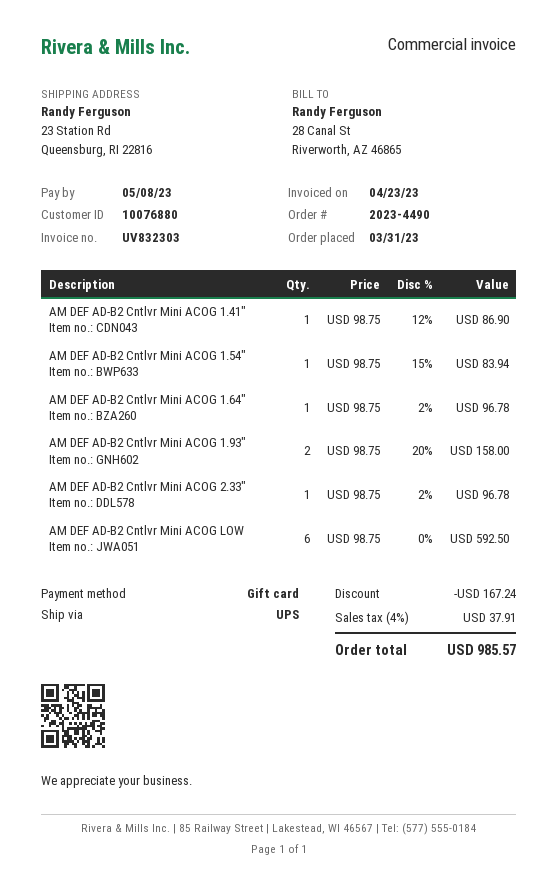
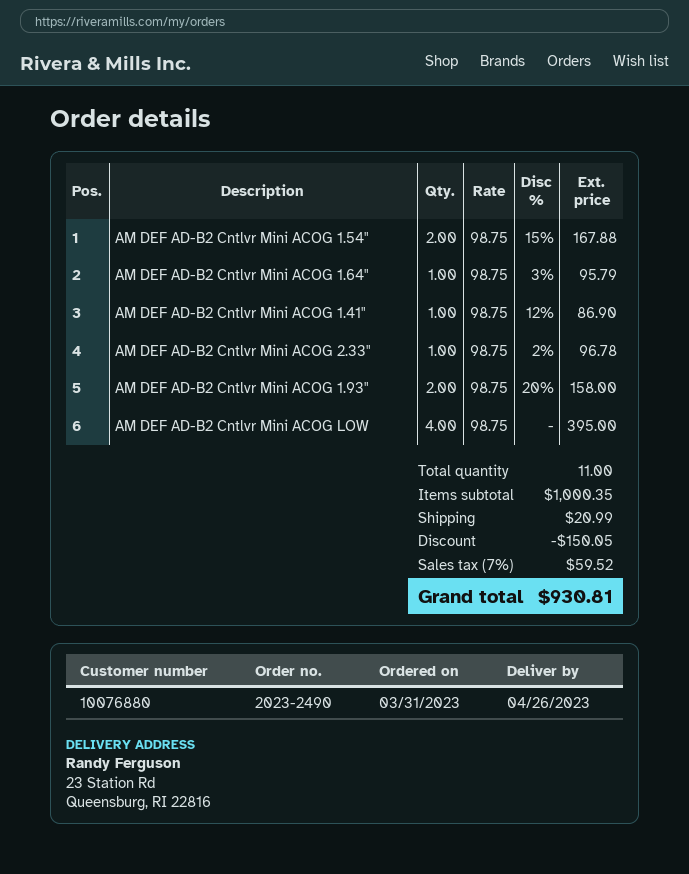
order number: 2023-4490 -> 2023-2490
AM DEF AD-B2 Cntlvr Mini ACOG 1.54": 1 x 98.75 - 15% = 83.94 -> 2 x 98.75 - 15% = 167.88
AM DEF AD-B2 Cntlvr Mini ACOG 1.64": 1 x 98.75 - 2% = 96.78 -> 1 x 98.75 - 3% = 95.79
AM DEF AD-B2 Cntlvr Mini ACOG LOW: 6 x 98.75 = 592.50 -> 4 x 98.75 = 395.00
discount: 167.24 -> 150.05
shipping: none -> 20.99
tax: 4% = 37.91 -> 7% = 59.52
total: 985.57 -> 930.81

